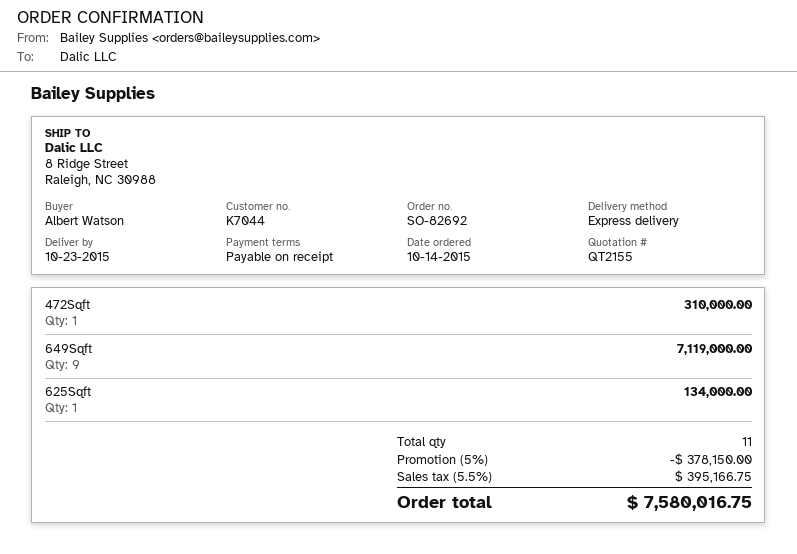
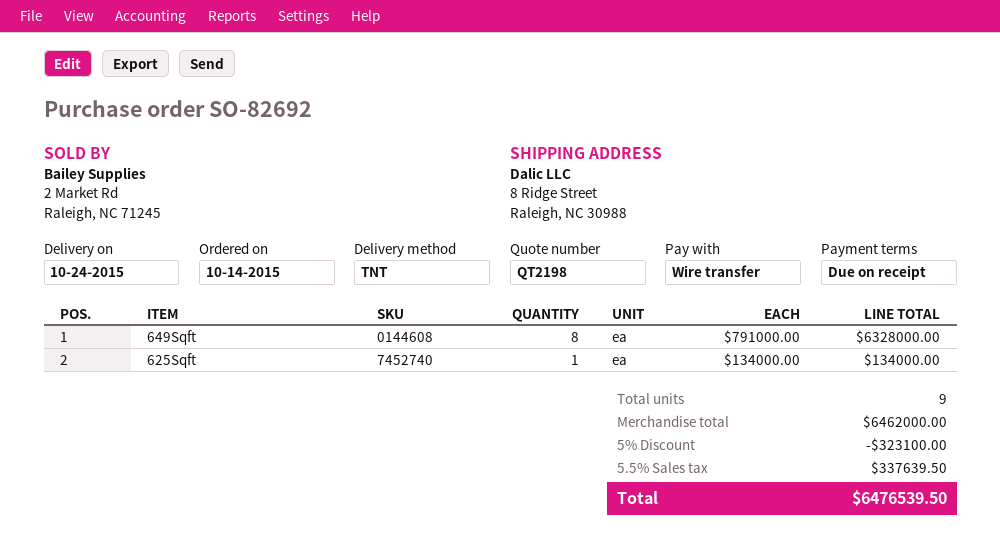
quote number: QT2155 -> QT2198
delivery date: 2015-10-23 -> 2015-10-24
shipping method: express -> TNT
472Sqft: 1 for 310000.00 -> none
649Sqft: 9 for 7119000.00 -> 8 for 6328000.00
total quantity: 11 -> 9
discount: 5% = 378150.00 -> 5% = 323100.00
tax: 5.5% = 395166.75 -> 5.5% = 337639.50
total: 7580016.75 -> 6476539.50

